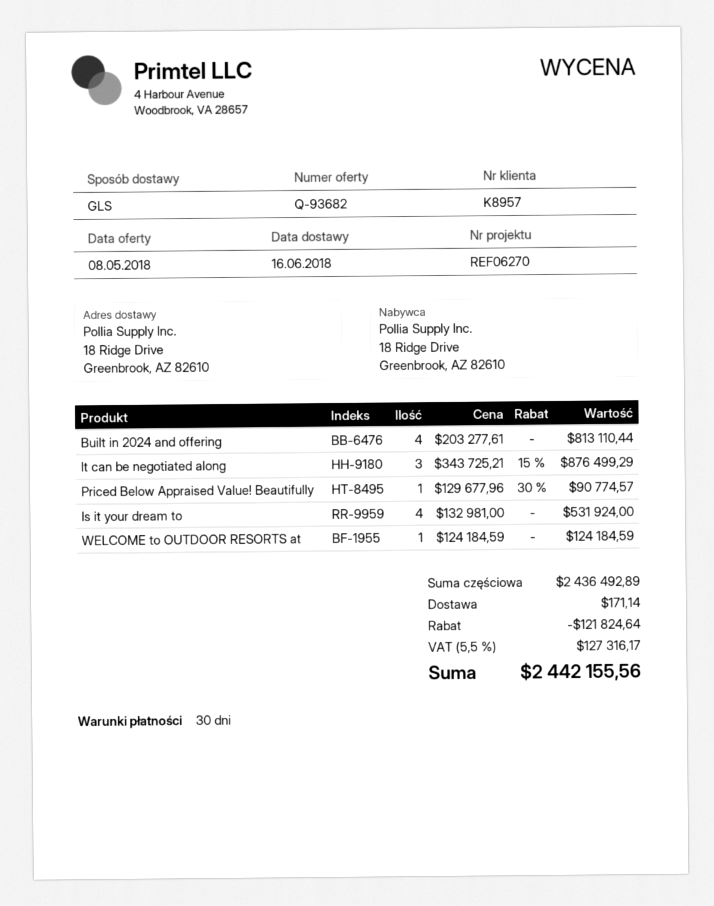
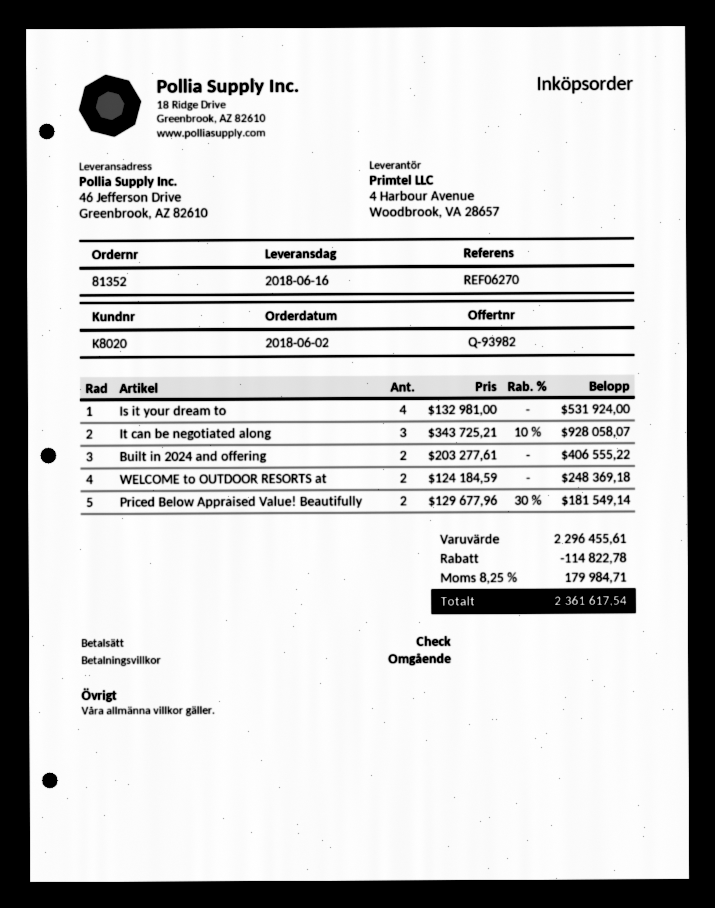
quote number: Q-93682 -> Q-93982
payment terms: 30 days -> on receipt
customer number: K8957 -> K8020
ship to: 18 Ridge Drive, Greenbrook, AZ 82610 -> 46 Jefferson Drive, Greenbrook, AZ 82610
Built in 2024 and offering: 4 x 203277.61 = 813110.44 -> 2 x 203277.61 = 406555.22
It can be negotiated along: 3 x 343725.21 - 15% = 876499.29 -> 3 x 343725.21 - 10% = 928058.07
Priced Below Appraised Value! Beautifully: 1 x 129677.96 - 30% = 90774.57 -> 2 x 129677.96 - 30% = 181549.14
WELCOME to OUTDOOR RESORTS at: 1 x 124184.59 = 124184.59 -> 2 x 124184.59 = 248369.18
subtotal: 2436492.89 -> 2296455.61
discount: 121824.64 -> 114822.78
shipping: 171.14 -> none
tax: 5.5% = 127316.17 -> 8.25% = 179984.71
total: 2442155.56 -> 2361617.54

